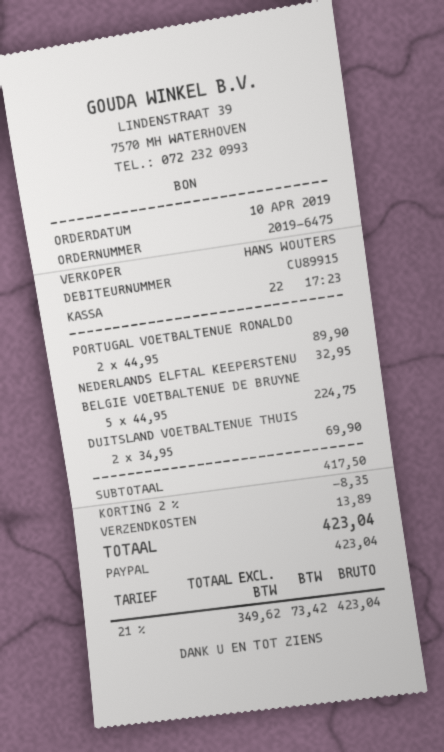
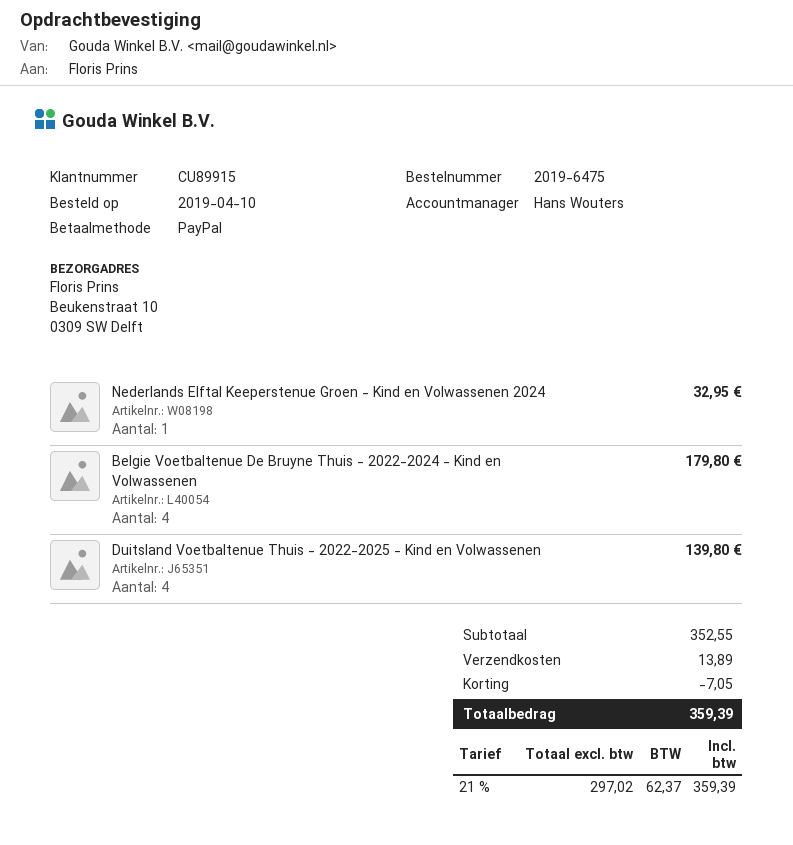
PORTUGAL VOETBALTENUE RONALDO: 2 for 89.90 -> none
BELGIE VOETBALTENUE DE BRUYNE: 5 for 224.75 -> 4 for 179.80
DUITSLAND VOETBALTENUE THUIS: 2 for 69.90 -> 4 for 139.80
subtotal: 417.50 -> 352.55
discount: 8.35 -> 7.05
net: 349.62 -> 297.02
tax: 21% = 73.42 -> 21% = 62.37
total: 423.04 -> 359.39

